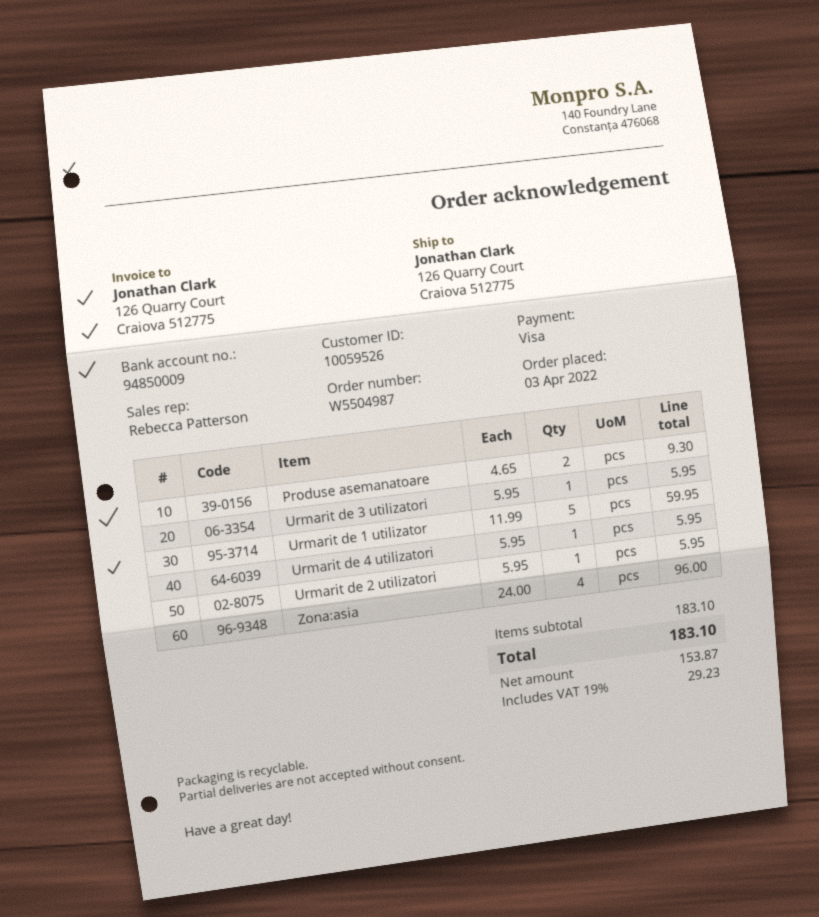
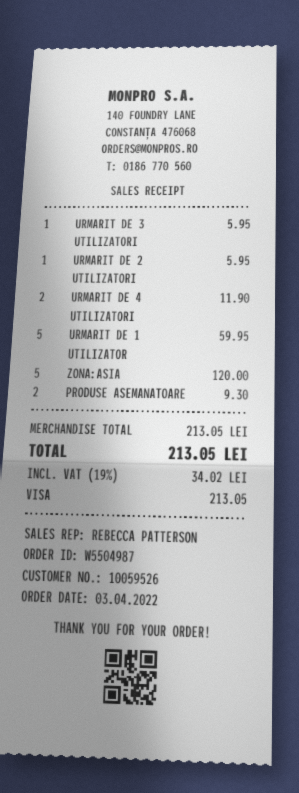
Urmarit de 4 utilizatori: 1 for 5.95 -> 2 for 11.90
Zona:asia: 4 for 96.00 -> 5 for 120.00
subtotal: 183.10 -> 213.05
tax: 19% = 29.23 -> 19% = 34.02
total: 183.10 -> 213.05

